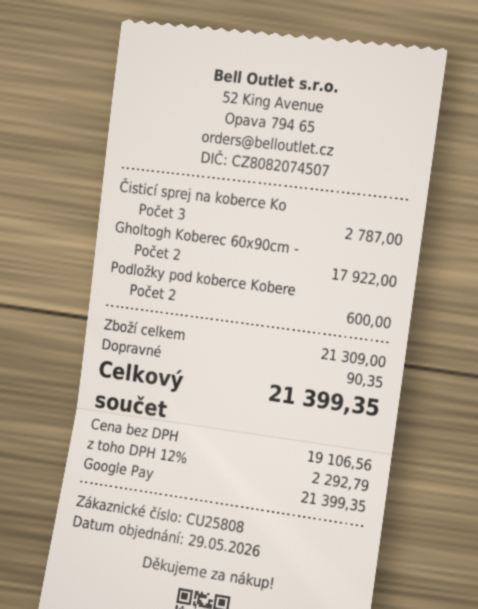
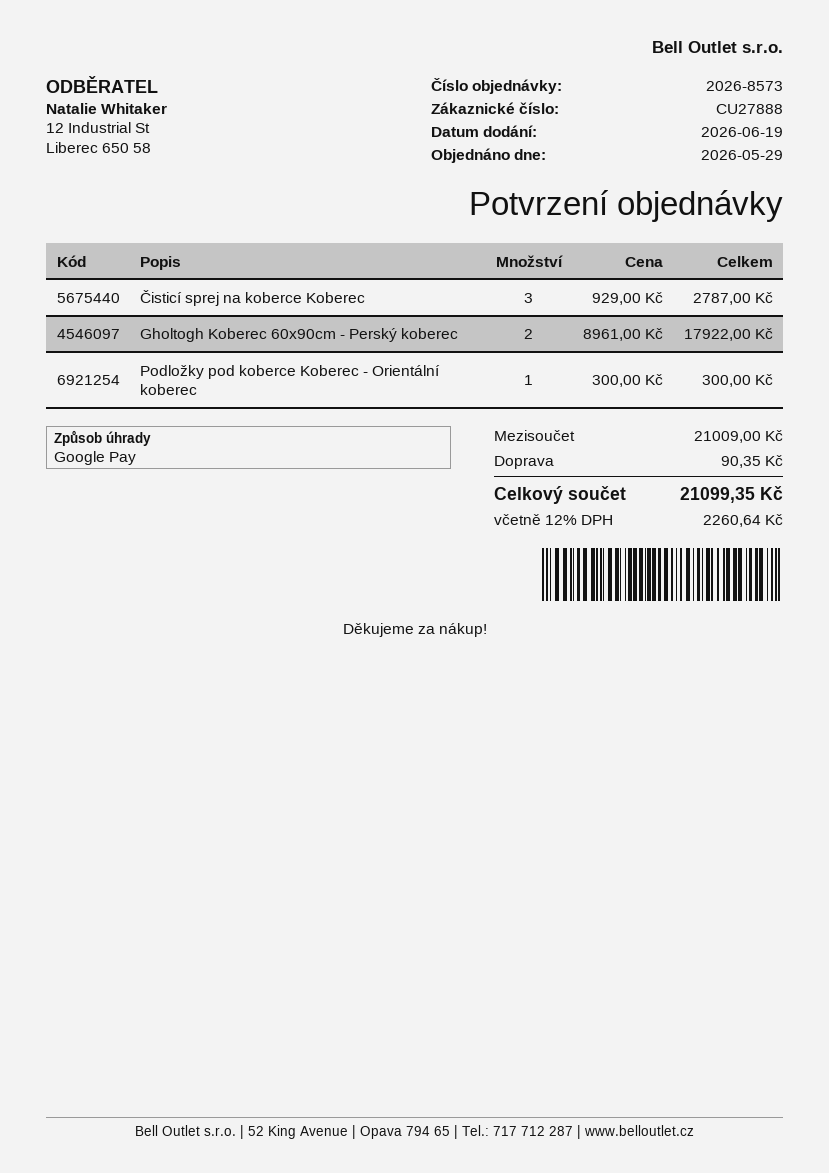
customer number: CU25808 -> CU27888
Podložky pod koberce Kobere: 2 for 600.00 -> 1 for 300.00
subtotal: 21309.00 -> 21009.00
tax: 12% = 2292.79 -> 12% = 2260.64
total: 21399.35 -> 21099.35

